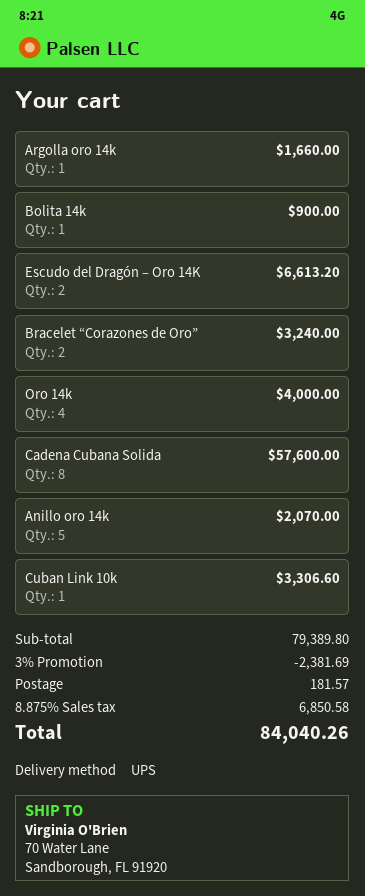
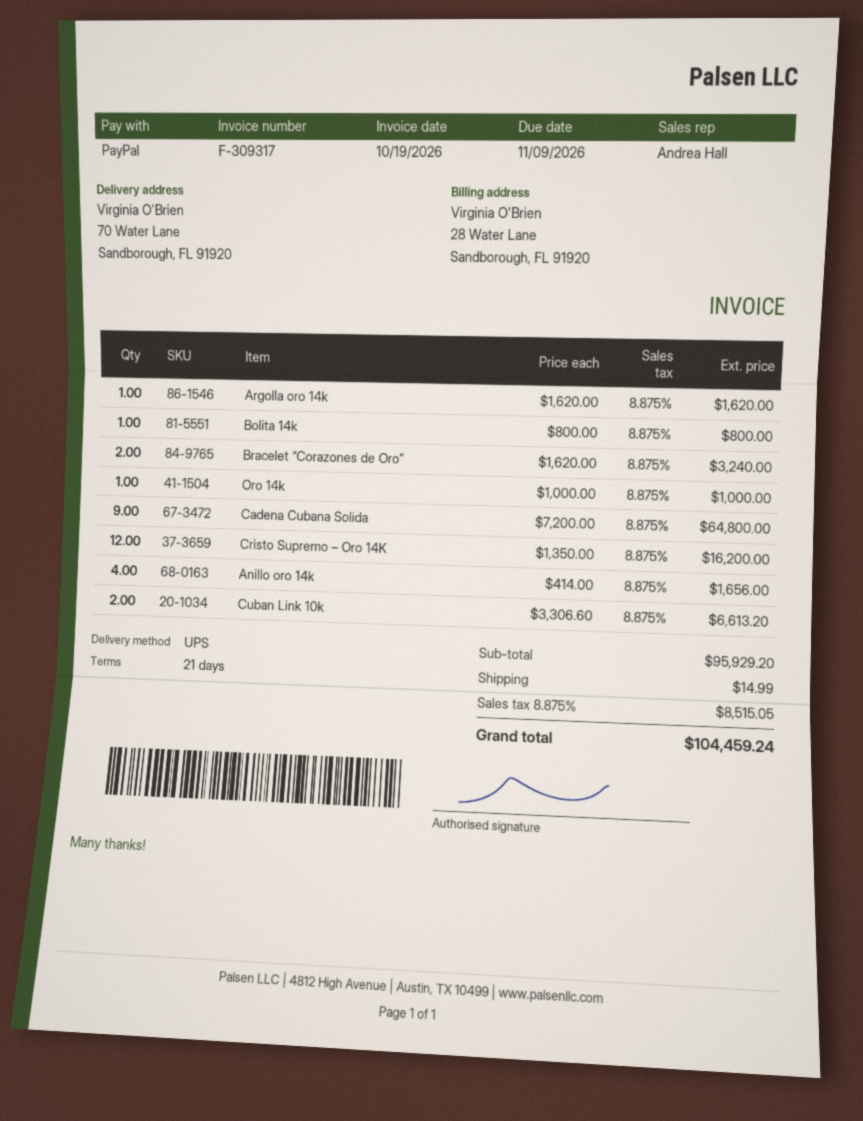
Argolla oro 14k: 1 for 1660.00 -> 1 for 1620.00
Bolita 14k: 1 for 900.00 -> 1 for 800.00
Escudo del Dragón – Oro 14K: 2 for 6613.20 -> none
Oro 14k: 4 for 4000.00 -> 1 for 1000.00
Cadena Cubana Solida: 8 for 57600.00 -> 9 for 64800.00
Anillo oro 14k: 5 for 2070.00 -> 4 for 1656.00
Cuban Link 10k: 1 for 3306.60 -> 2 for 6613.20
Cristo Supremo – Oro 14K: none -> 12 for 16200.00
subtotal: 79389.80 -> 95929.20
discount: 3% = 2381.69 -> none
shipping: 181.57 -> 14.99
tax: 8.875% = 6850.58 -> 8.875% = 8515.05
total: 84040.26 -> 104459.24

